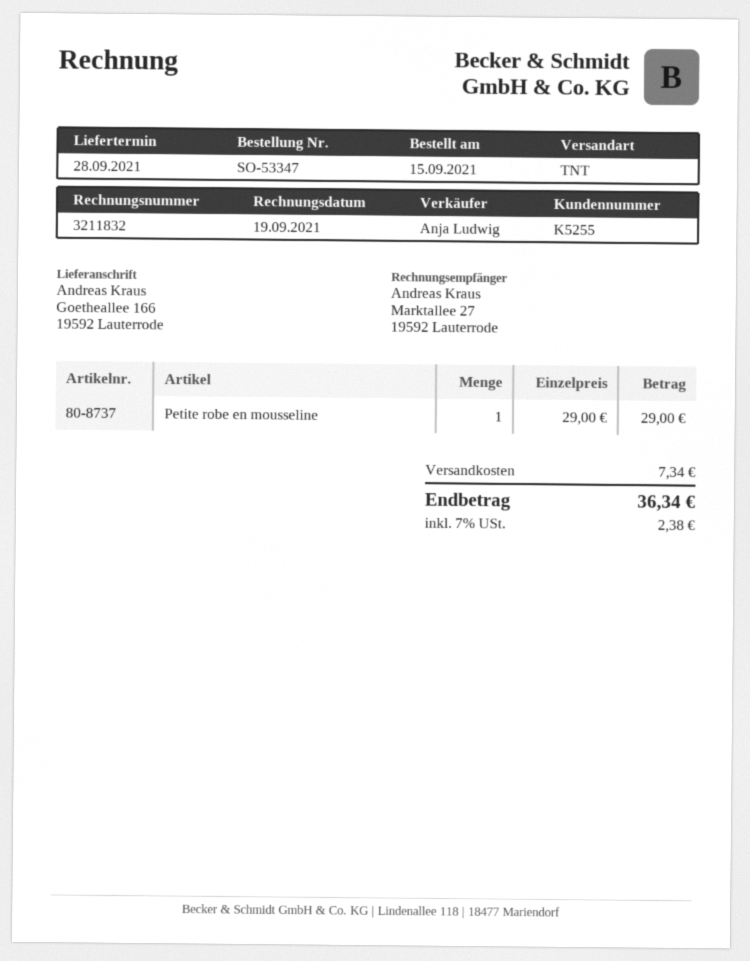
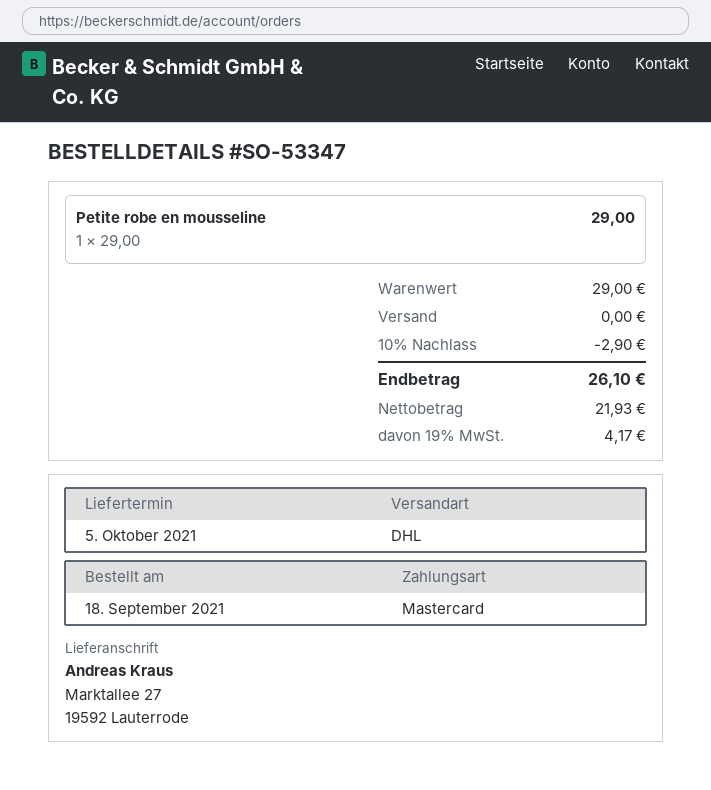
order date: 2021-09-15 -> 2021-09-18
delivery date: 2021-09-28 -> 2021-10-05
shipping method: TNT -> DHL
ship to: Goetheallee 166, 19592 Lauterrode -> Marktallee 27, 19592 Lauterrode
discount: none -> 10% = 2.90
shipping: 7.34 -> 0.00
tax: 7% = 2.38 -> 19% = 4.17
total: 36.34 -> 26.10

